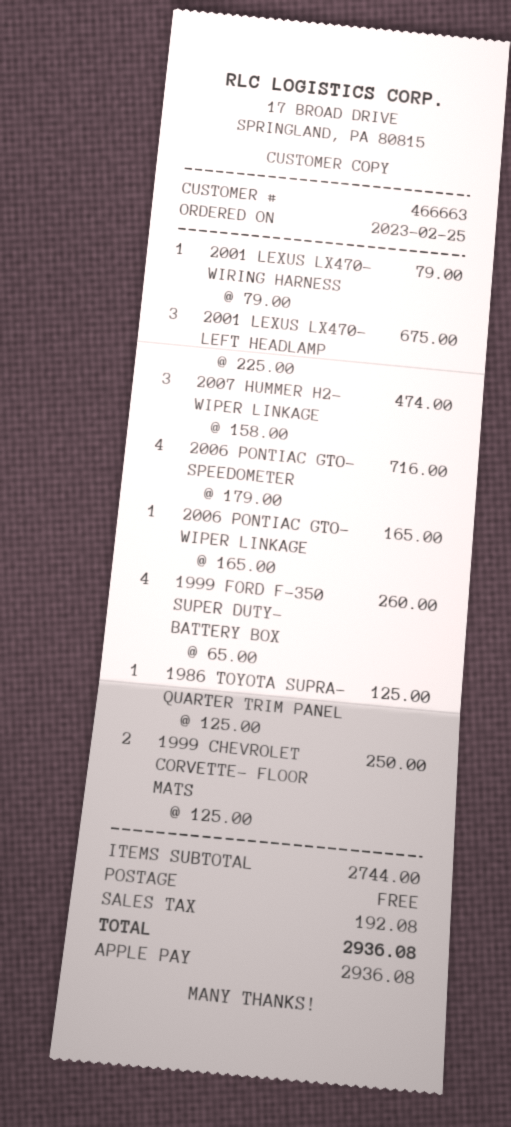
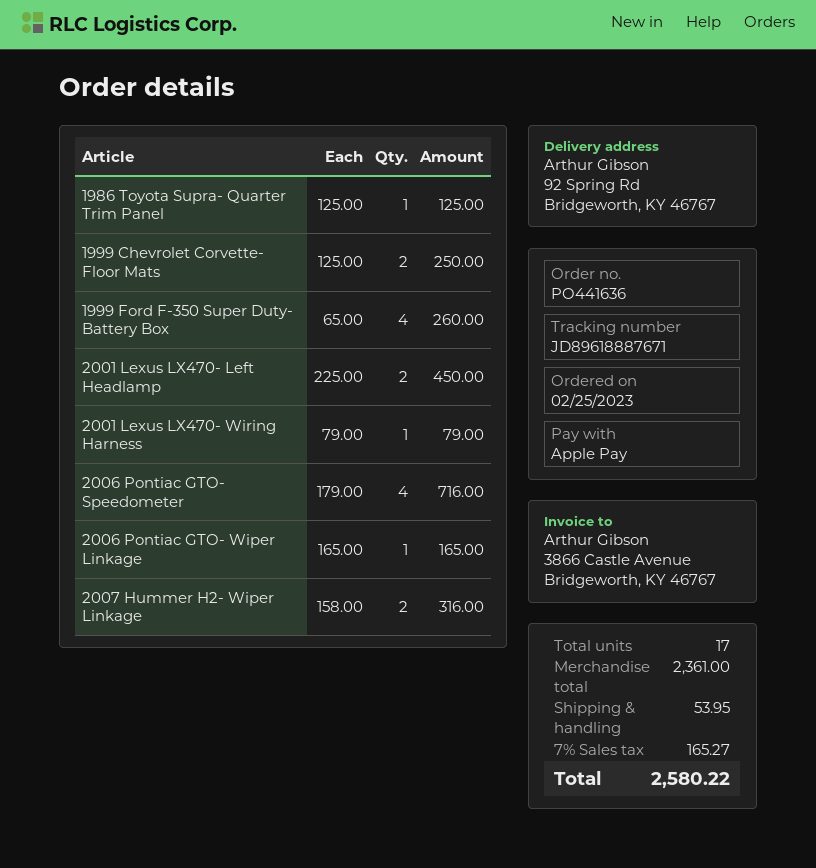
2001 LEXUS LX470- LEFT HEADLAMP: 3 x 225.00 = 675.00 -> 2 x 225.00 = 450.00
2007 HUMMER H2- WIPER LINKAGE: 3 x 158.00 = 474.00 -> 2 x 158.00 = 316.00
subtotal: 2744.00 -> 2361.00
shipping: 0.00 -> 53.95
tax: 192.08 -> 165.27
total: 2936.08 -> 2580.22

